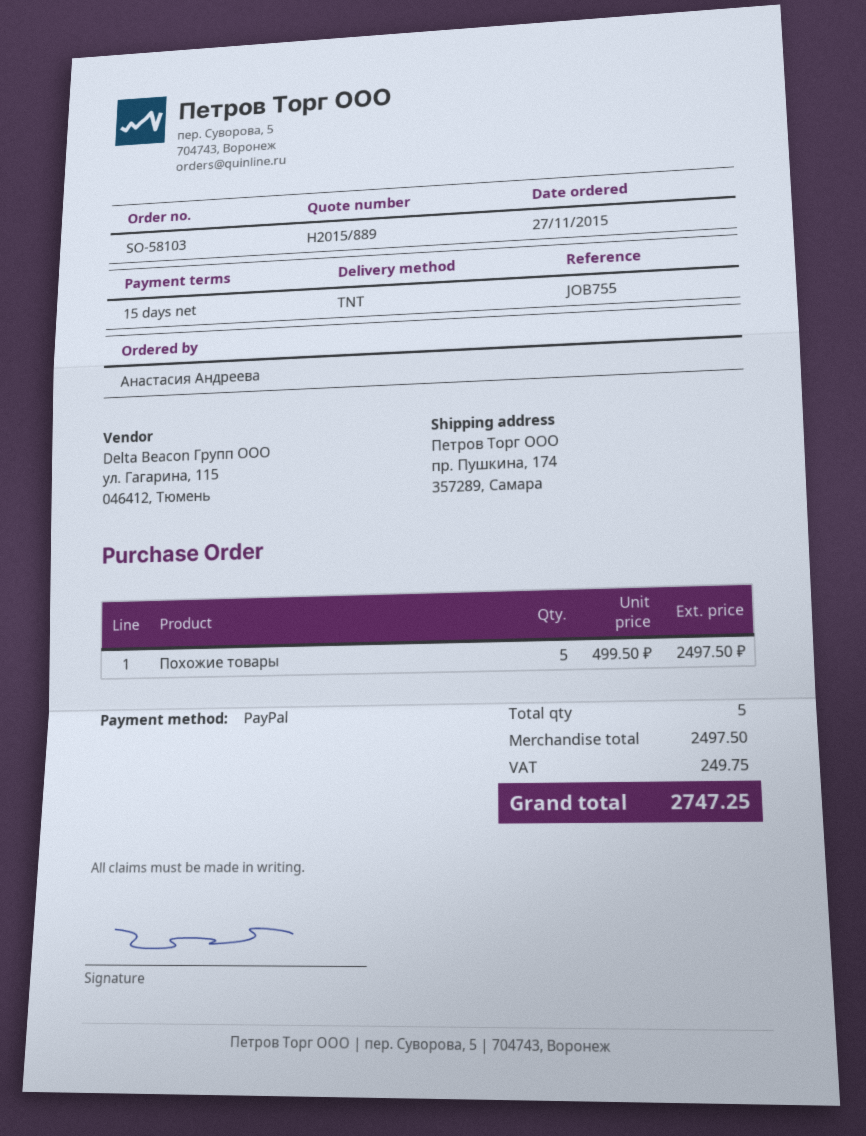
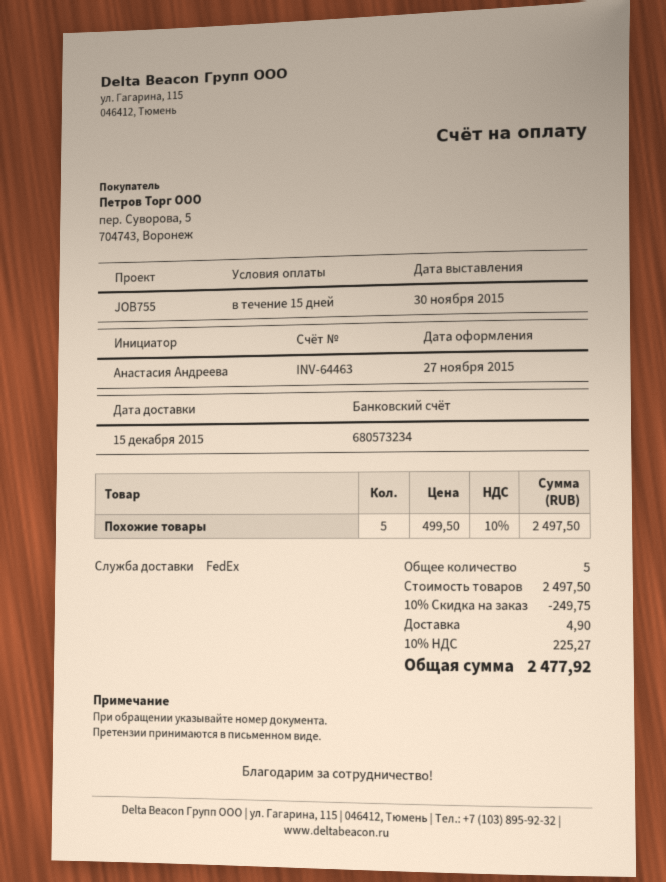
shipping method: TNT -> FedEx
discount: none -> 10% = 249.75
shipping: none -> 4.90
tax: 249.75 -> 225.27
total: 2747.25 -> 2477.92

